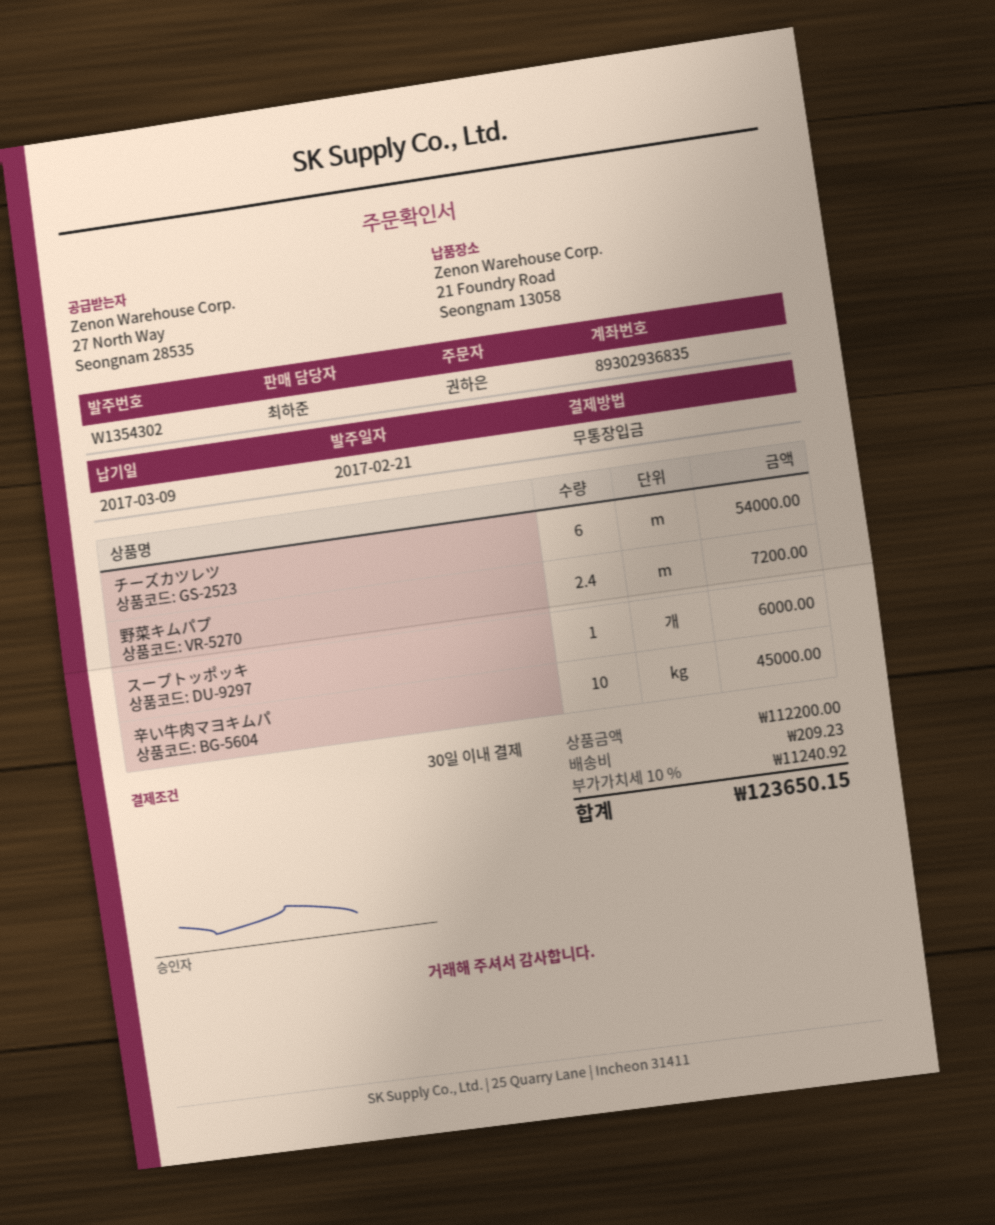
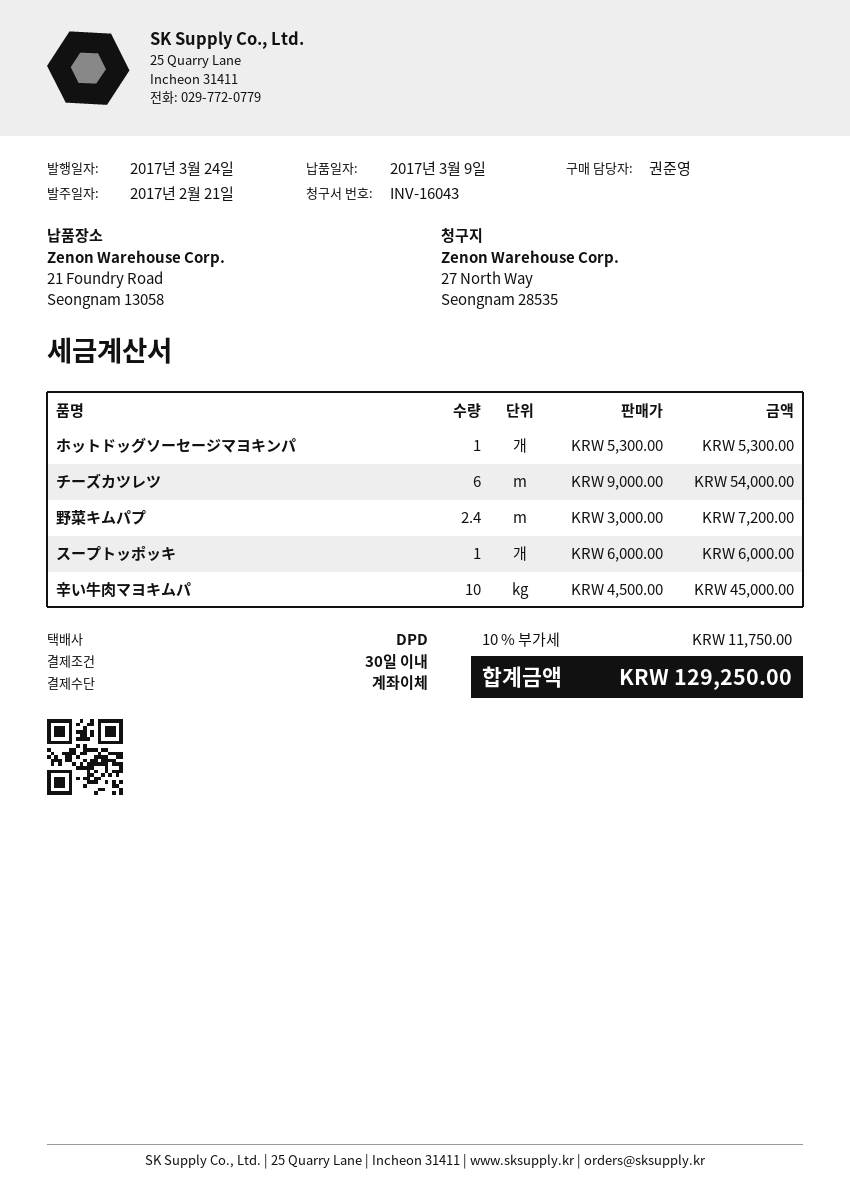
ordered by: 권하은 -> 권준영
ホットドッグソーセージマヨキンパ: none -> 1 for 5300.00
shipping: 209.23 -> none
tax: 10% = 11240.92 -> 10% = 11750.00
total: 123650.15 -> 129250.00

